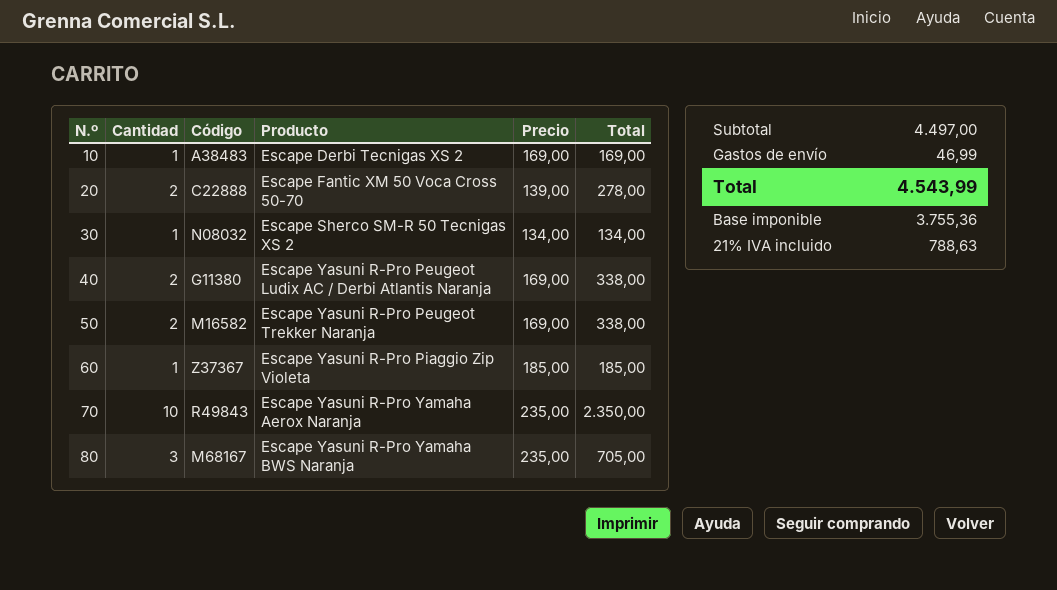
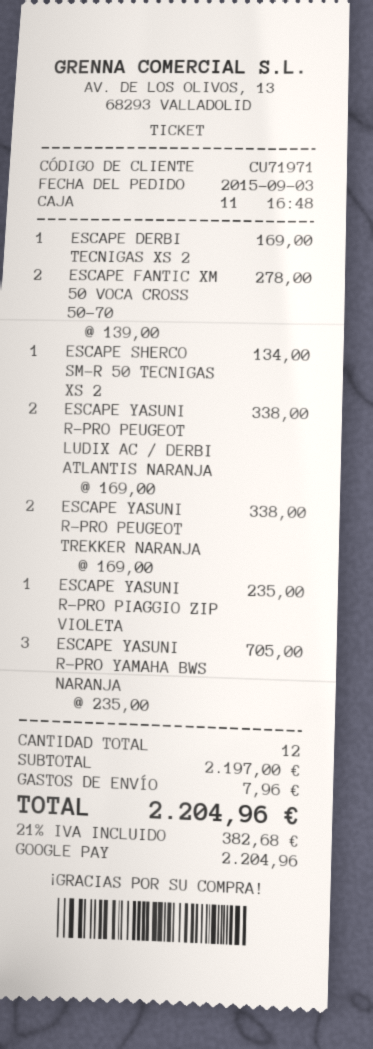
Escape Yasuni R-Pro Piaggio Zip Violeta: 1 x 185.00 = 185.00 -> 1 x 235.00 = 235.00
Escape Yasuni R-Pro Yamaha Aerox Naranja: 10 x 235.00 = 2350.00 -> none
subtotal: 4497.00 -> 2197.00
shipping: 46.99 -> 7.96
tax: 21% = 788.63 -> 21% = 382.68
total: 4543.99 -> 2204.96

